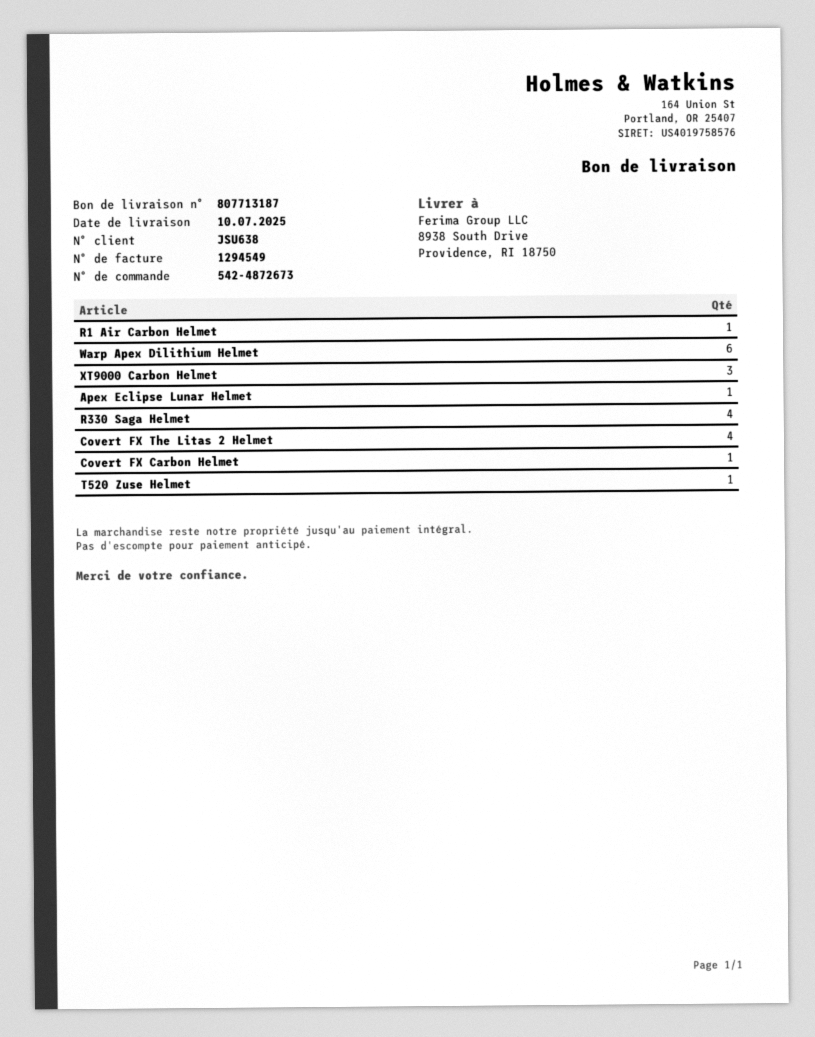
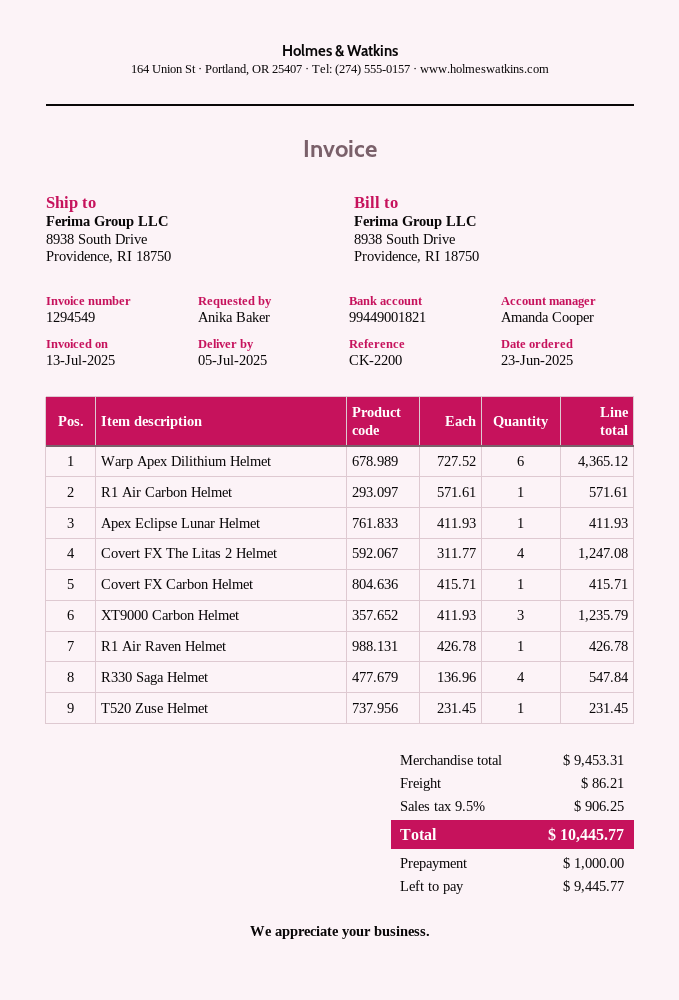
delivery date: 2025-07-10 -> 2025-07-05
R1 Air Raven Helmet: none -> 1

